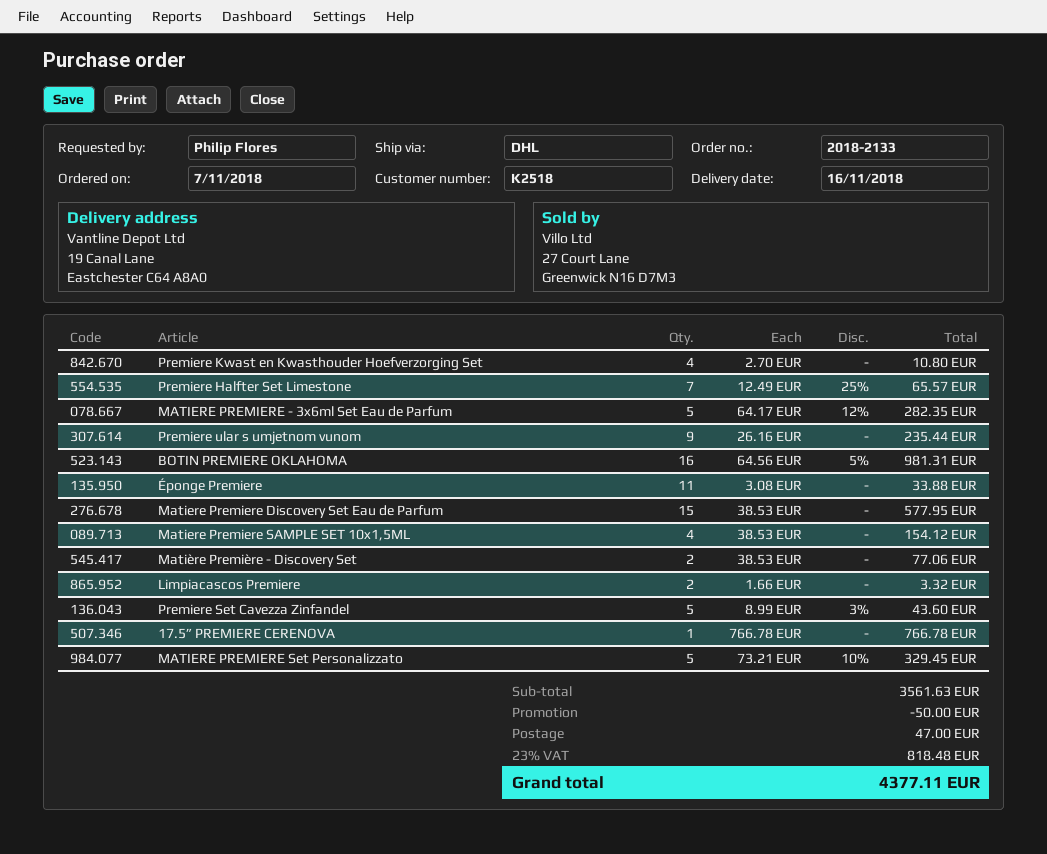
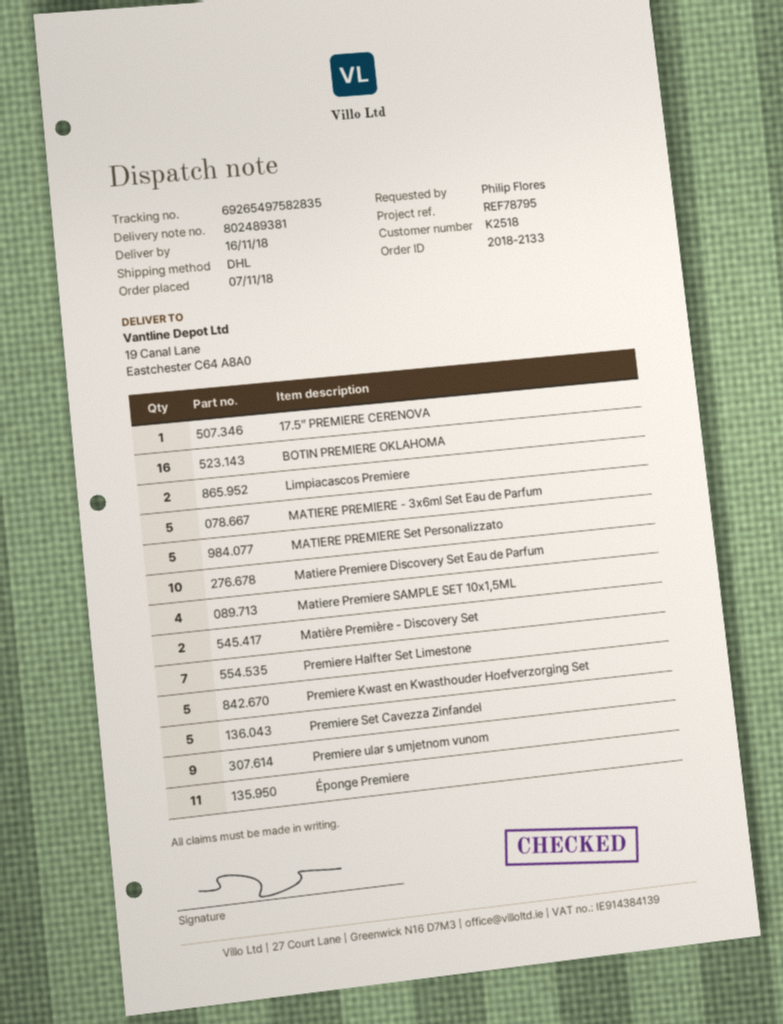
Premiere Kwast en Kwasthouder Hoefverzorging Set: 4 -> 5
Matiere Premiere Discovery Set Eau de Parfum: 15 -> 10

